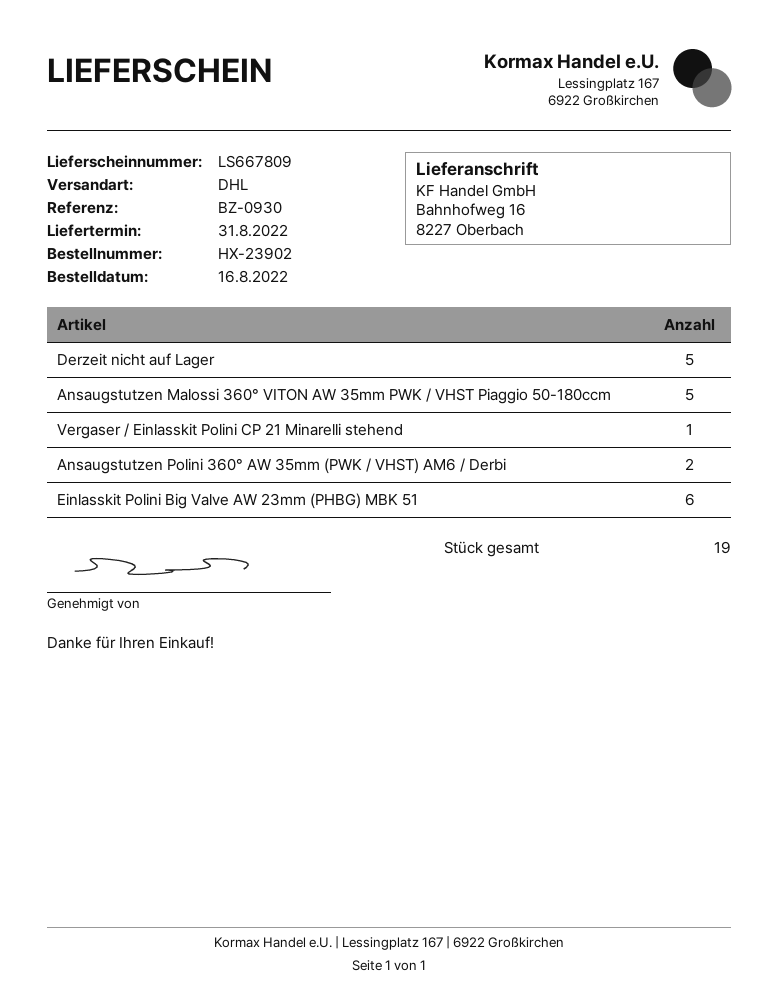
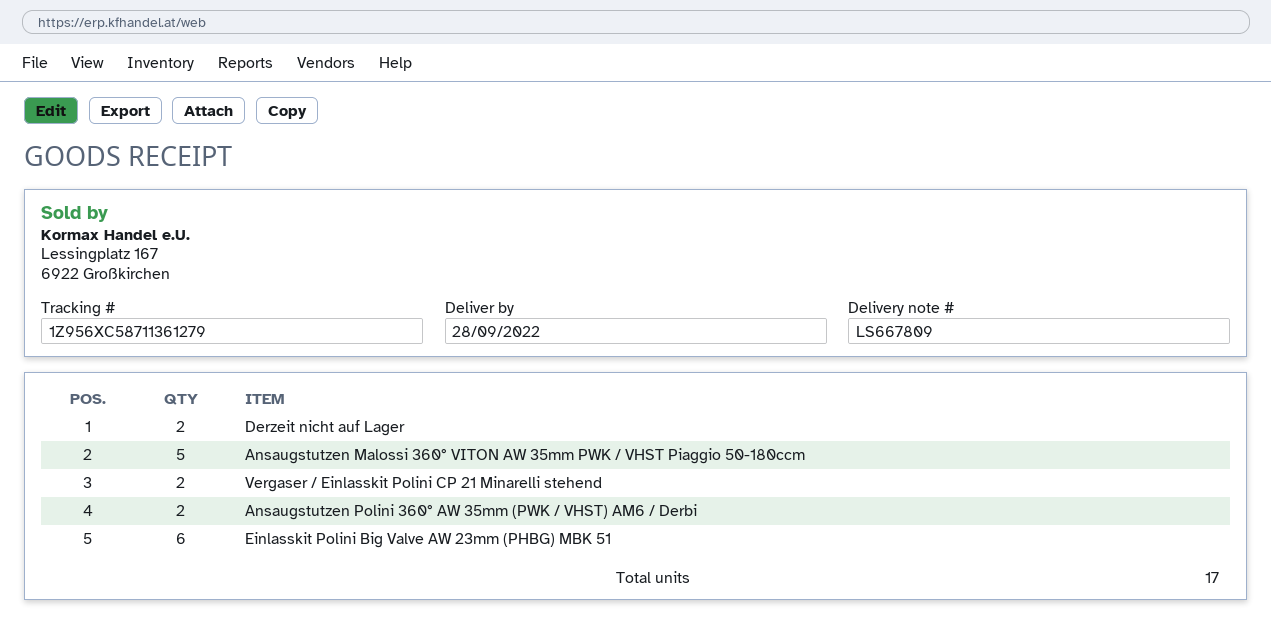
delivery date: 2022-08-31 -> 2022-09-28
Derzeit nicht auf Lager: 5 -> 2
Vergaser / Einlasskit Polini CP 21 Minarelli stehend: 1 -> 2
total quantity: 19 -> 17

